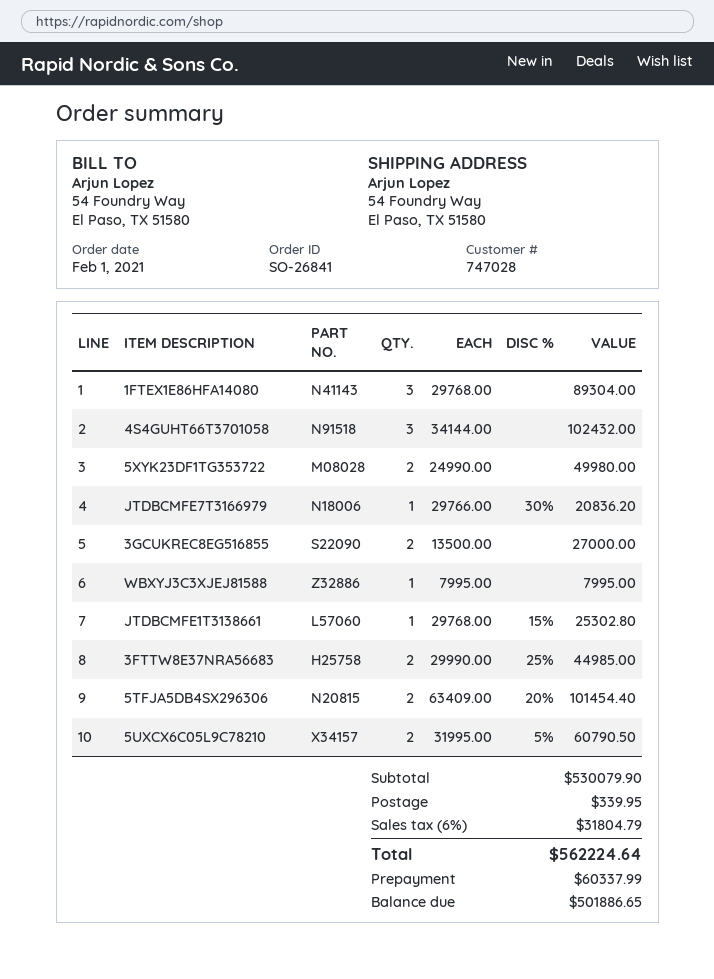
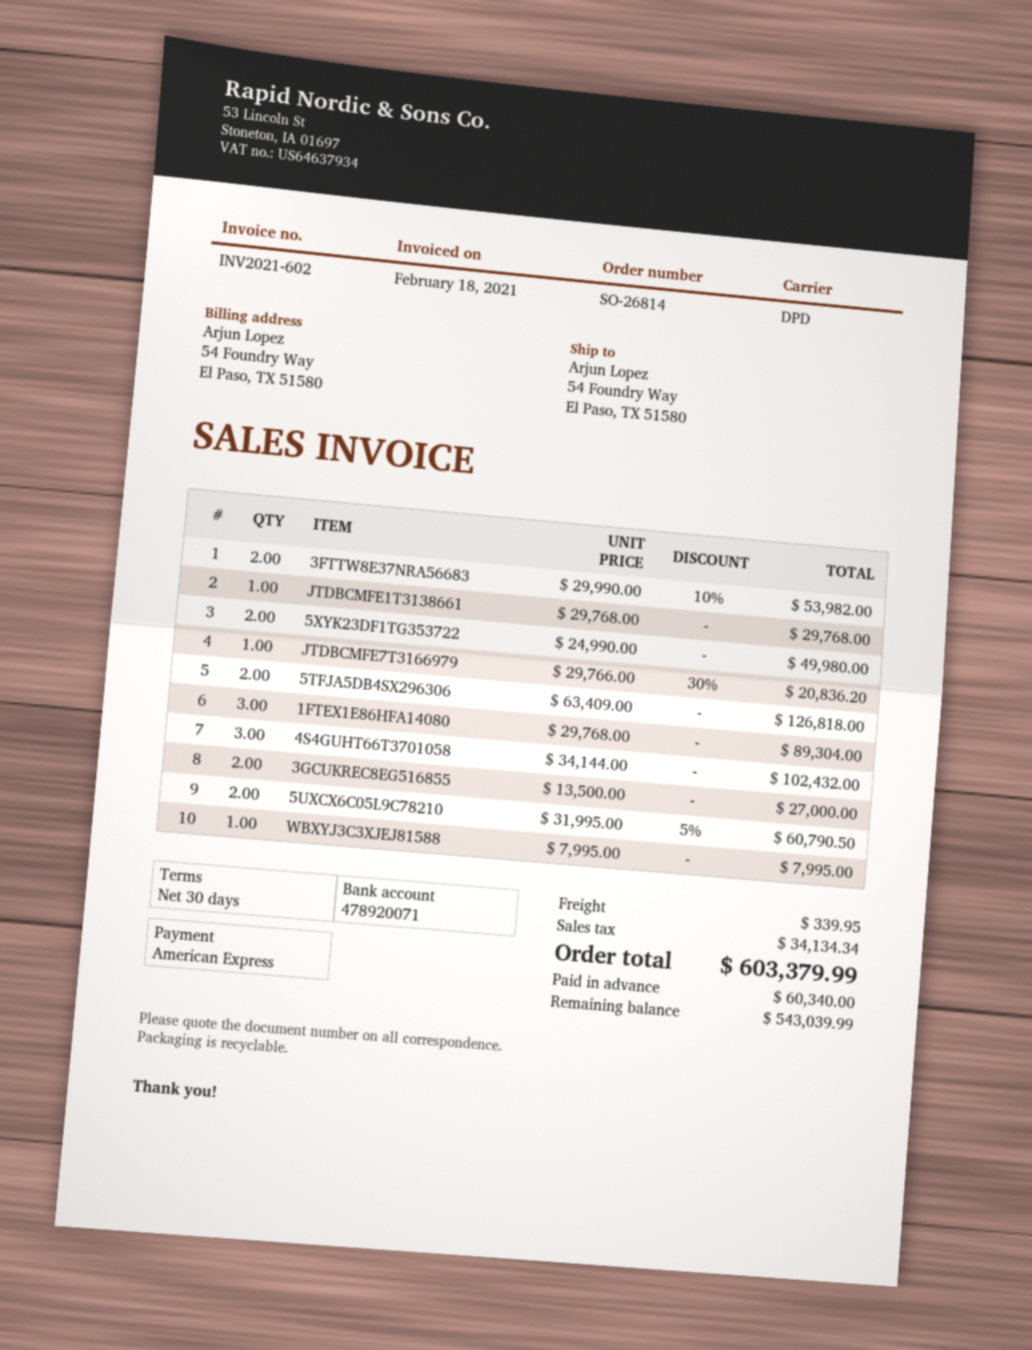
order number: SO-26841 -> SO-26814
JTDBCMFE1T3138661: 1 x 29768.00 - 15% = 25302.80 -> 1 x 29768.00 = 29768.00
3FTTW8E37NRA56683: 2 x 29990.00 - 25% = 44985.00 -> 2 x 29990.00 - 10% = 53982.00
5TFJA5DB4SX296306: 2 x 63409.00 - 20% = 101454.40 -> 2 x 63409.00 = 126818.00
tax: 31804.79 -> 34134.34
total: 562224.64 -> 603379.99
deposit: 60337.99 -> 60340.00
balance: 501886.65 -> 543039.99

